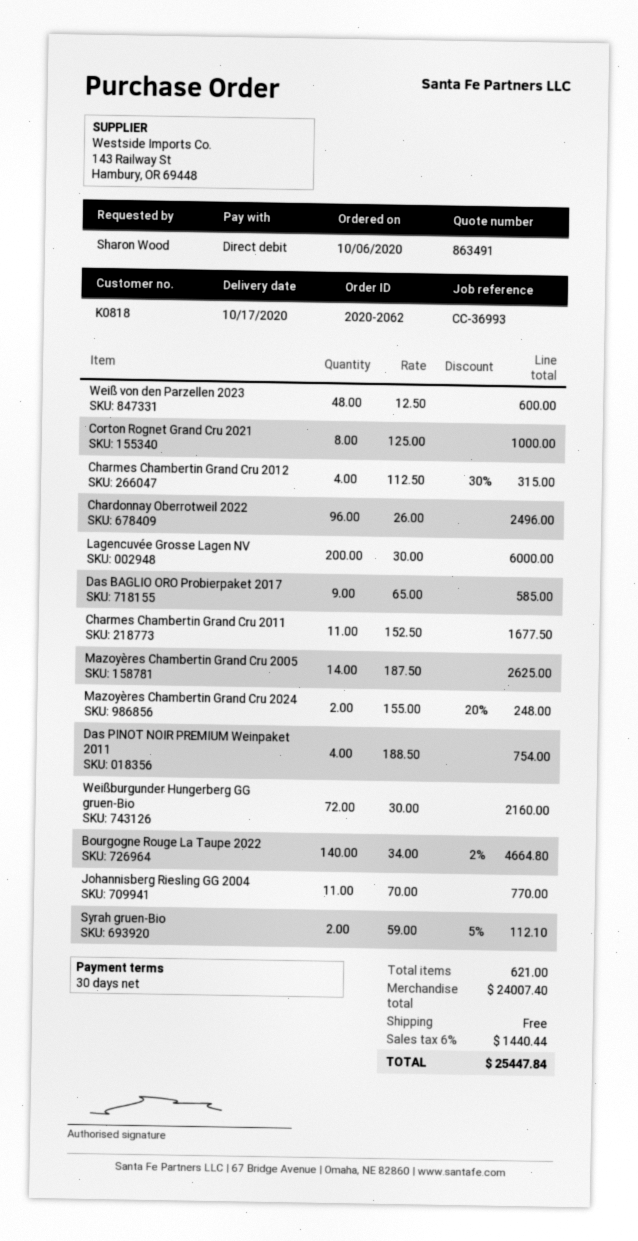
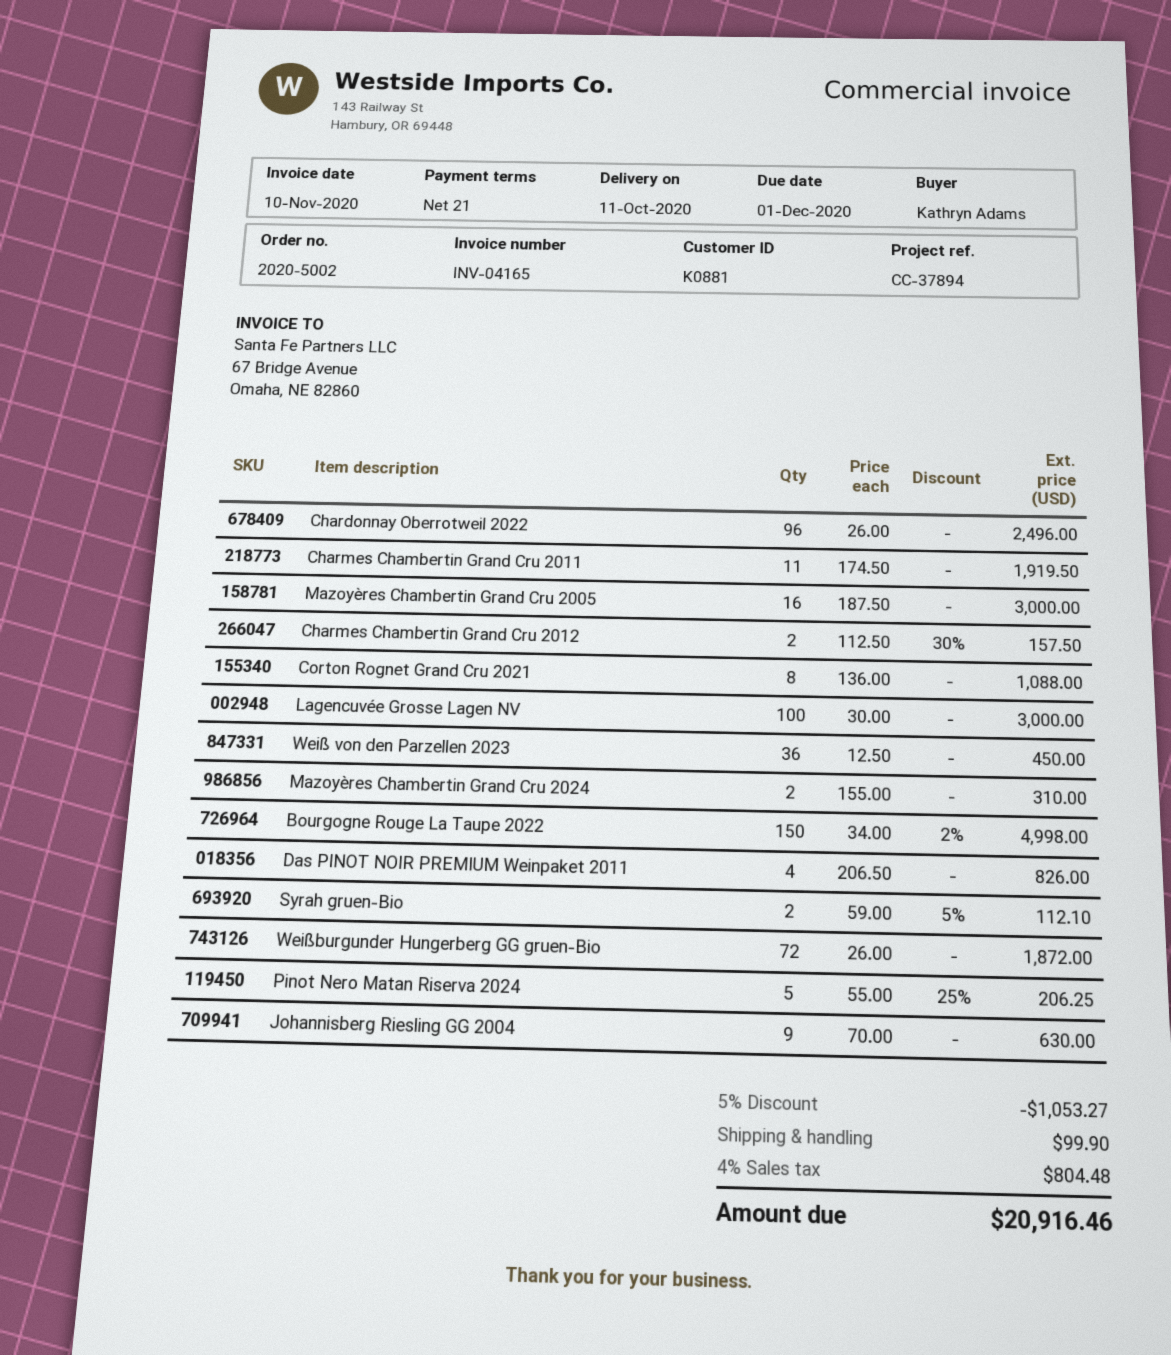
order number: 2020-2062 -> 2020-5002
delivery date: 2020-10-17 -> 2020-10-11
payment terms: 30 days -> 21 days
customer number: K0818 -> K0881
reference: CC-36993 -> CC-37894
ordered by: Sharon Wood -> Kathryn Adams
Weiß von den Parzellen 2023: 48 x 12.50 = 600.00 -> 36 x 12.50 = 450.00
Corton Rognet Grand Cru 2021: 8 x 125.00 = 1000.00 -> 8 x 136.00 = 1088.00
Charmes Chambertin Grand Cru 2012: 4 x 112.50 - 30% = 315.00 -> 2 x 112.50 - 30% = 157.50
Lagencuvée Grosse Lagen NV: 200 x 30.00 = 6000.00 -> 100 x 30.00 = 3000.00
Das BAGLIO ORO Probierpaket 2017: 9 x 65.00 = 585.00 -> none
Charmes Chambertin Grand Cru 2011: 11 x 152.50 = 1677.50 -> 11 x 174.50 = 1919.50
Mazoyères Chambertin Grand Cru 2005: 14 x 187.50 = 2625.00 -> 16 x 187.50 = 3000.00
Mazoyères Chambertin Grand Cru 2024: 2 x 155.00 - 20% = 248.00 -> 2 x 155.00 = 310.00
Das PINOT NOIR PREMIUM Weinpaket 2011: 4 x 188.50 = 754.00 -> 4 x 206.50 = 826.00
Weißburgunder Hungerberg GG gruen-Bio: 72 x 30.00 = 2160.00 -> 72 x 26.00 = 1872.00
Bourgogne Rouge La Taupe 2022: 140 x 34.00 - 2% = 4664.80 -> 150 x 34.00 - 2% = 4998.00
Johannisberg Riesling GG 2004: 11 x 70.00 = 770.00 -> 9 x 70.00 = 630.00
Pinot Nero Matan Riserva 2024: none -> 5 x 55.00 - 25% = 206.25
discount: none -> 5% = 1053.27
shipping: 0.00 -> 99.90
tax: 6% = 1440.44 -> 4% = 804.48
total: 25447.84 -> 20916.46

